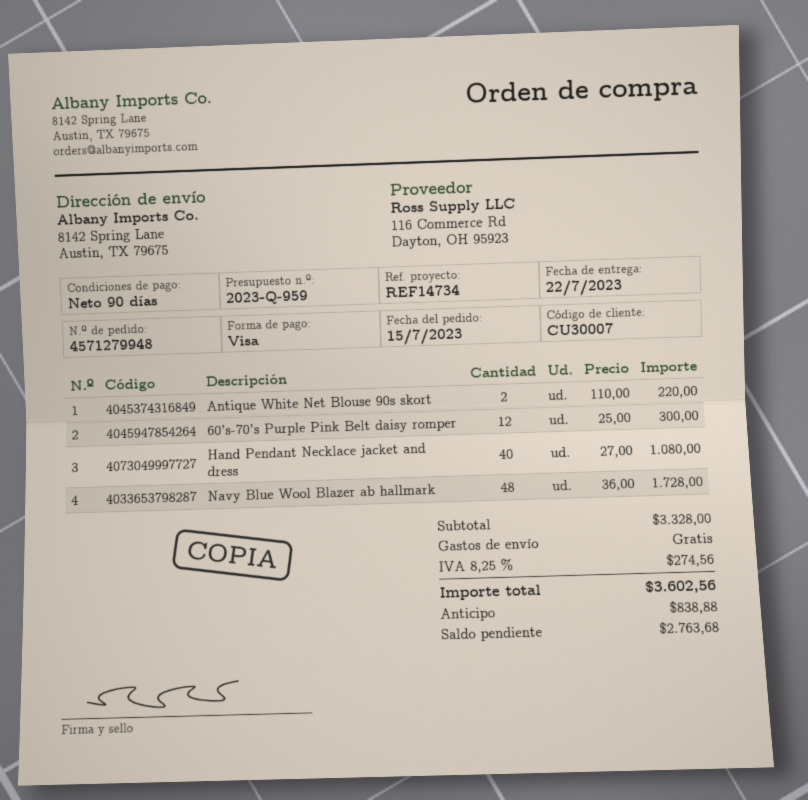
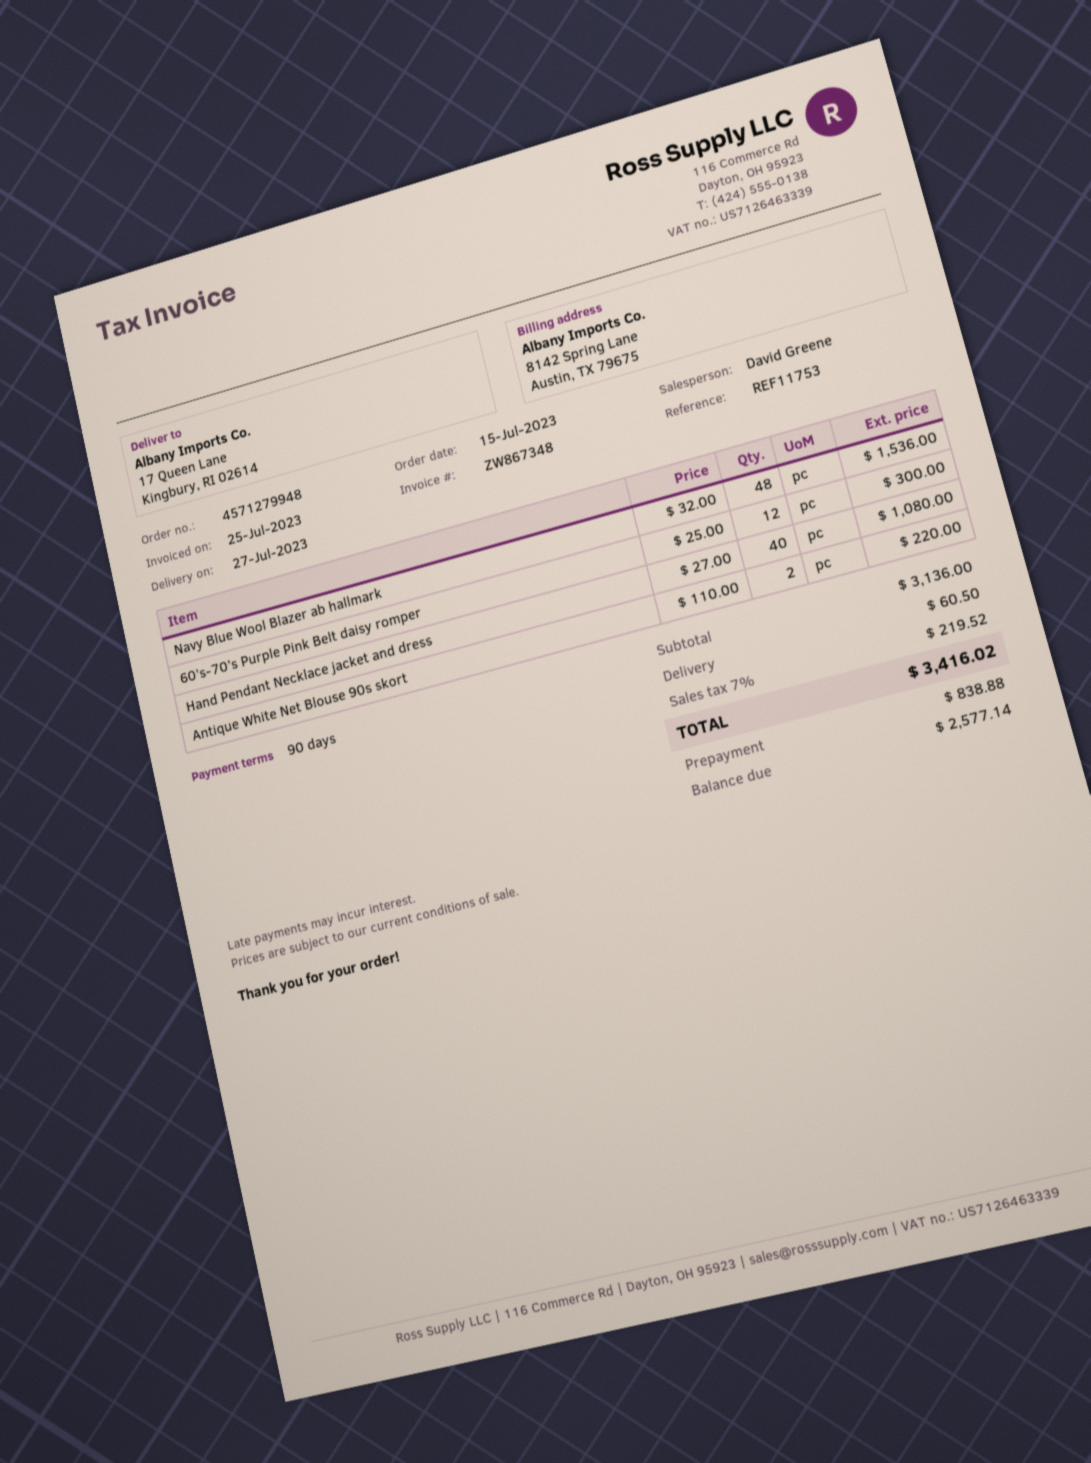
delivery date: 2023-07-22 -> 2023-07-27
reference: REF14734 -> REF11753
ship to: 8142 Spring Lane, Austin, TX 79675 -> 17 Queen Lane, Kingbury, RI 02614
Navy Blue Wool Blazer ab hallmark: 48 x 36.00 = 1728.00 -> 48 x 32.00 = 1536.00
subtotal: 3328.00 -> 3136.00
shipping: 0.00 -> 60.50
tax: 8.25% = 274.56 -> 7% = 219.52
total: 3602.56 -> 3416.02
balance: 2763.68 -> 2577.14

